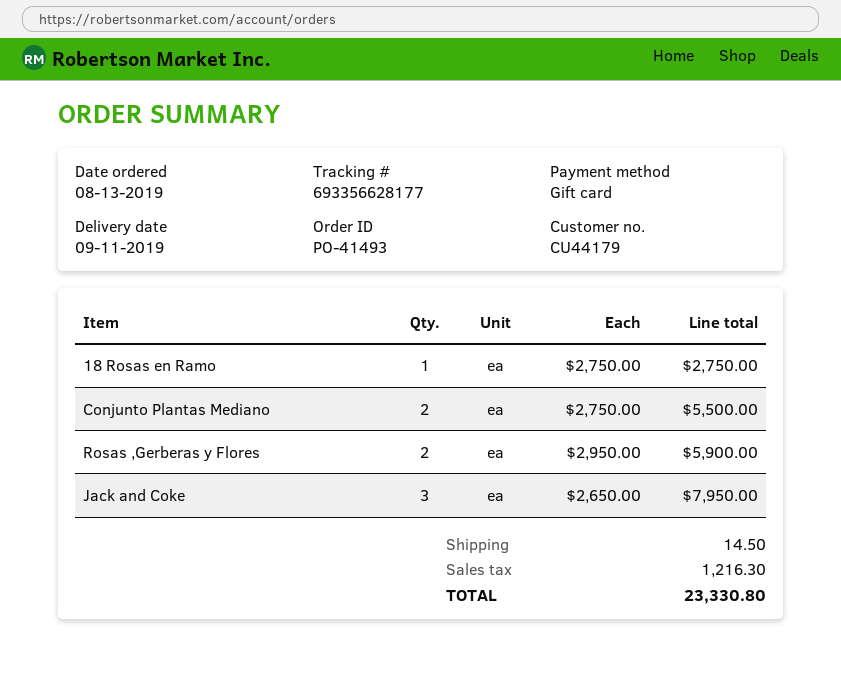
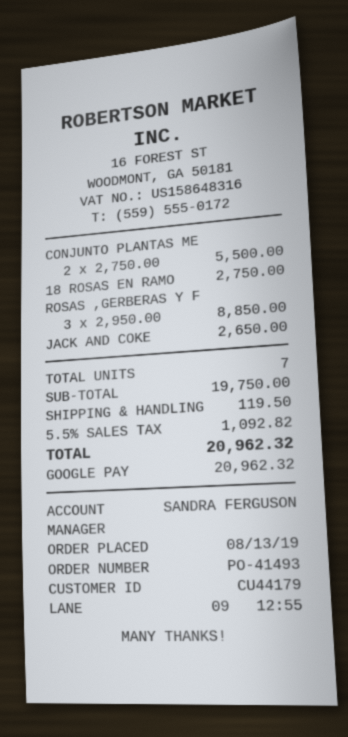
payment method: gift card -> Google Pay
Rosas ,Gerberas y Flores: 2 x 2950.00 = 5900.00 -> 3 x 2950.00 = 8850.00
Jack and Coke: 3 x 2650.00 = 7950.00 -> 1 x 2650.00 = 2650.00
shipping: 14.50 -> 119.50
tax: 1216.30 -> 1092.82
total: 23330.80 -> 20962.32

